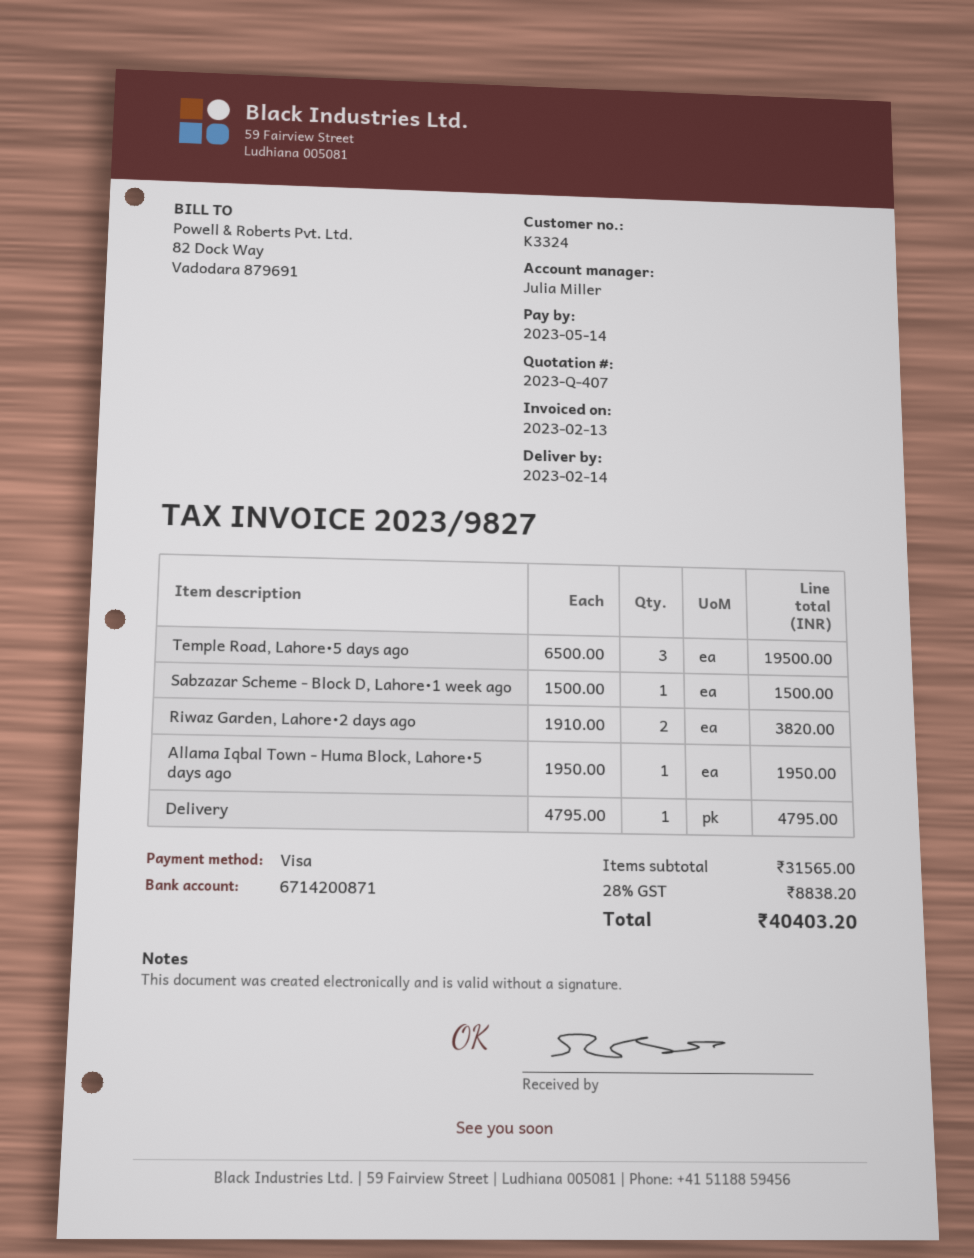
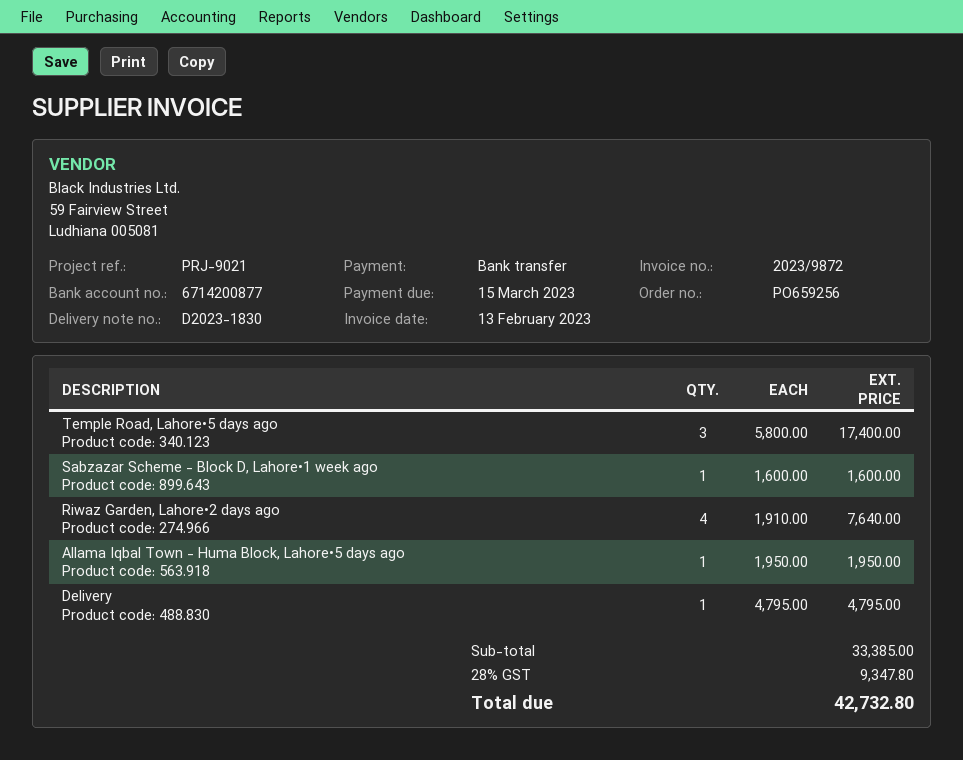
invoice number: 2023/9827 -> 2023/9872
due date: 2023-05-14 -> 2023-03-15
payment method: Visa -> bank transfer
bank account: 6714200871 -> 6714200877
Temple Road, Lahore•5 days ago: 3 x 6500.00 = 19500.00 -> 3 x 5800.00 = 17400.00
Sabzazar Scheme - Block D, Lahore•1 week ago: 1 x 1500.00 = 1500.00 -> 1 x 1600.00 = 1600.00
Riwaz Garden, Lahore•2 days ago: 2 x 1910.00 = 3820.00 -> 4 x 1910.00 = 7640.00
subtotal: 31565.00 -> 33385.00
tax: 28% = 8838.20 -> 28% = 9347.80
total: 40403.20 -> 42732.80

